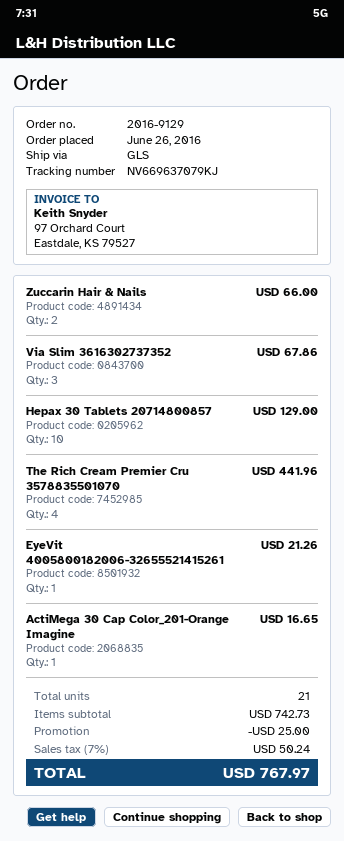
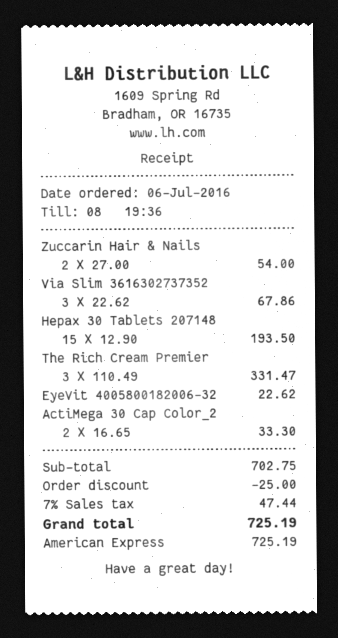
order date: 2016-06-26 -> 2016-07-06
Zuccarin Hair & Nails: 2 for 66.00 -> 2 for 54.00
Hepax 30 Tablets 20714800857: 10 for 129.00 -> 15 for 193.50
The Rich Cream Premier Cru 3578835501070: 4 for 441.96 -> 3 for 331.47
EyeVit 4005800182006-32655521415261: 1 for 21.26 -> 1 for 22.62
ActiMega 30 Cap Color_201-Orange Imagine: 1 for 16.65 -> 2 for 33.30
subtotal: 742.73 -> 702.75
tax: 7% = 50.24 -> 7% = 47.44
total: 767.97 -> 725.19

